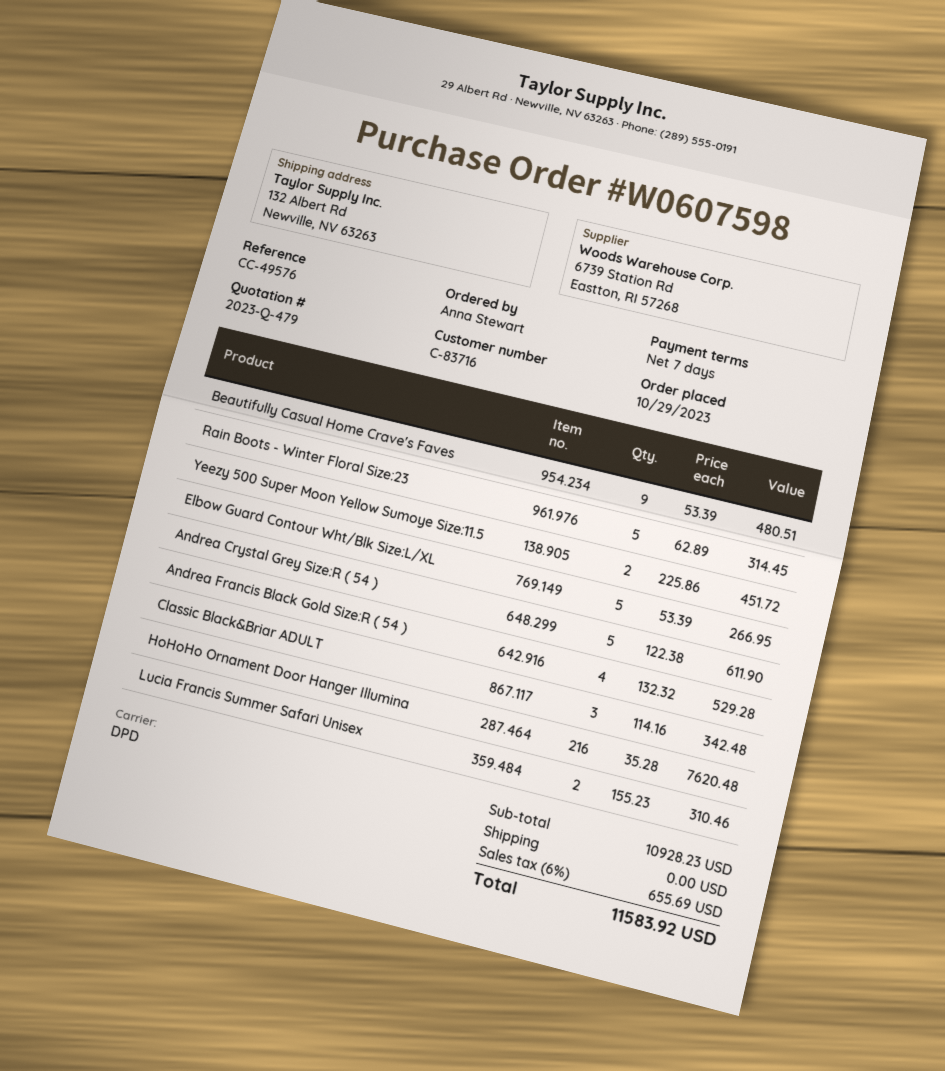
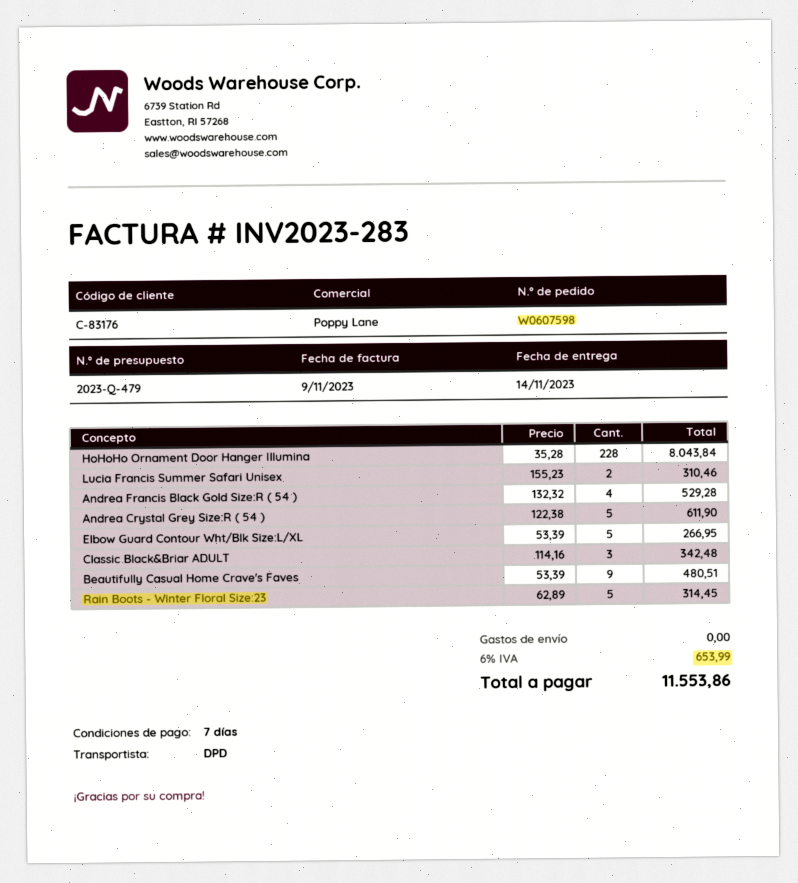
customer number: C-83716 -> C-83176
Yeezy 500 Super Moon Yellow Sumoye Size:11.5: 2 x 225.86 = 451.72 -> none
HoHoHo Ornament Door Hanger Illumina: 216 x 35.28 = 7620.48 -> 228 x 35.28 = 8043.84
tax: 6% = 655.69 -> 6% = 653.99
total: 11583.92 -> 11553.86

